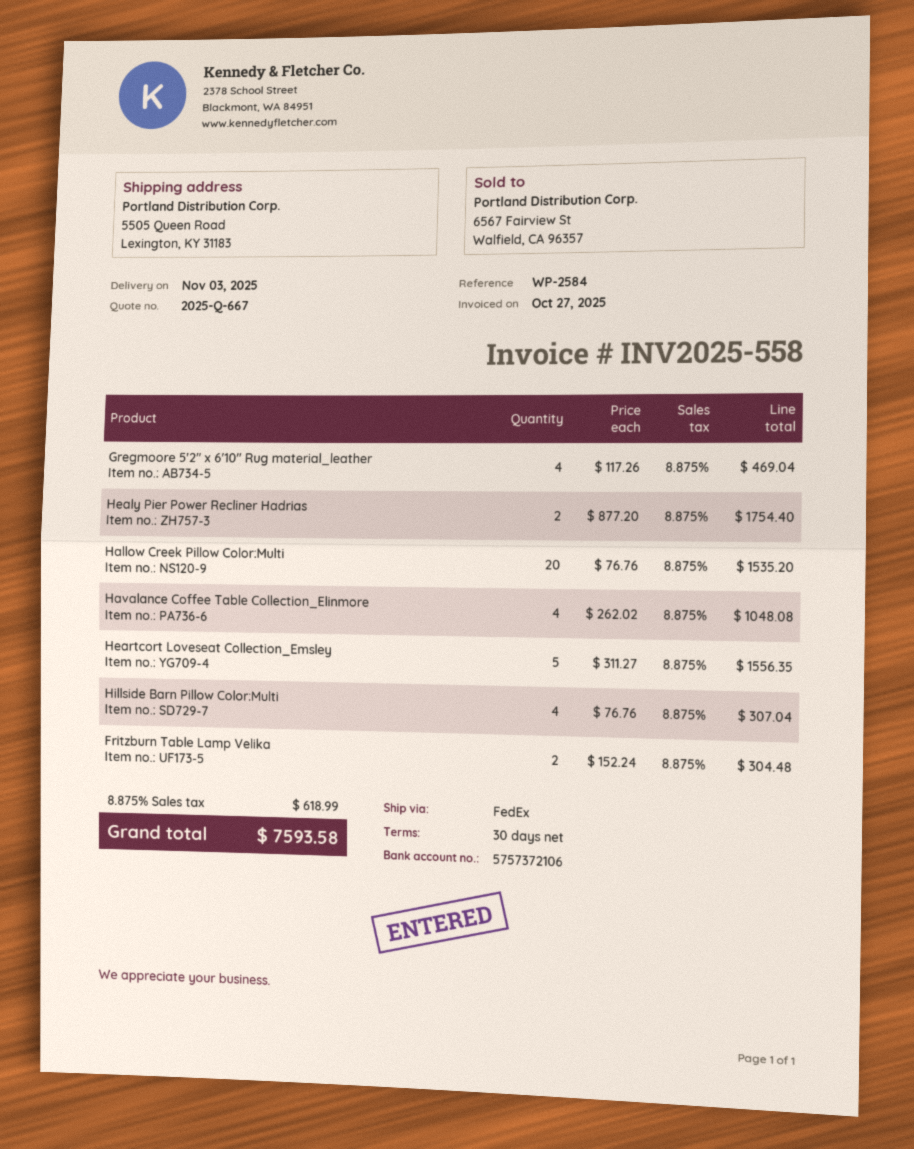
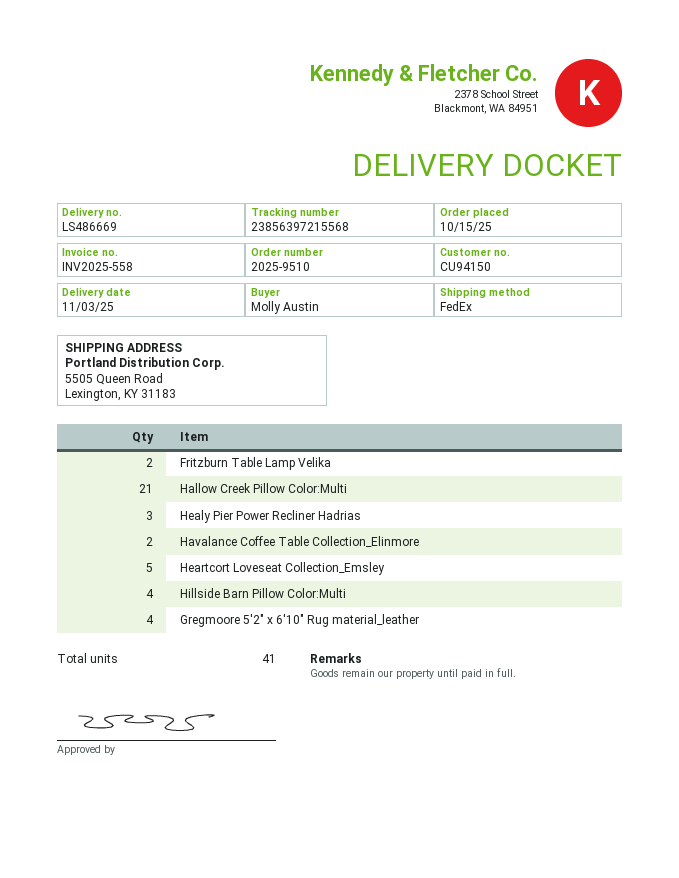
Healy Pier Power Recliner Hadrias: 2 -> 3
Hallow Creek Pillow Color:Multi: 20 -> 21
Havalance Coffee Table Collection_Elinmore: 4 -> 2

